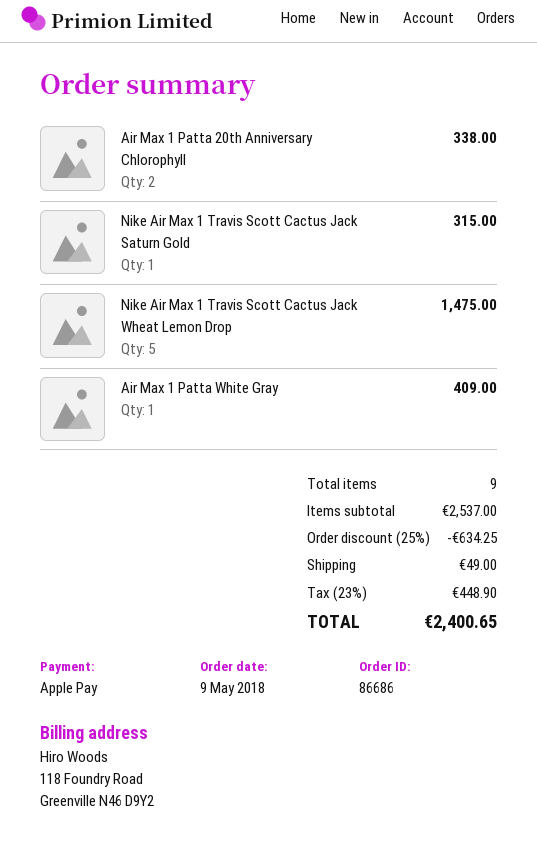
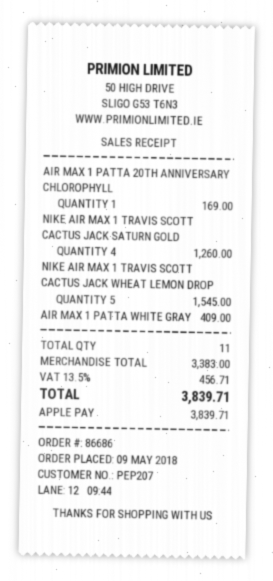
Air Max 1 Patta 20th Anniversary Chlorophyll: 2 for 338.00 -> 1 for 169.00
Nike Air Max 1 Travis Scott Cactus Jack Saturn Gold: 1 for 315.00 -> 4 for 1260.00
Nike Air Max 1 Travis Scott Cactus Jack Wheat Lemon Drop: 5 for 1475.00 -> 5 for 1545.00
total quantity: 9 -> 11
subtotal: 2537.00 -> 3383.00
discount: 25% = 634.25 -> none
shipping: 49.00 -> none
tax: 23% = 448.90 -> 13.5% = 456.71
total: 2400.65 -> 3839.71

